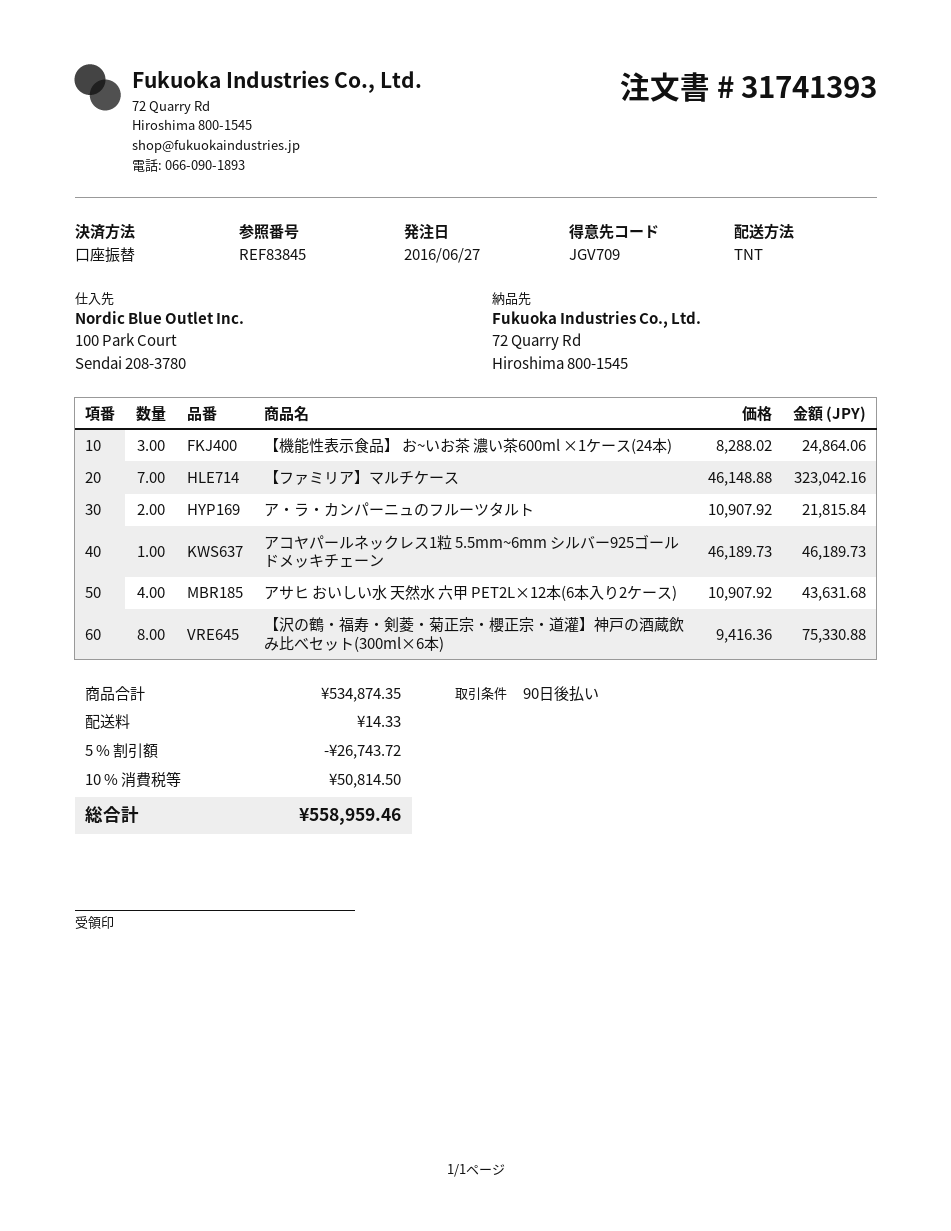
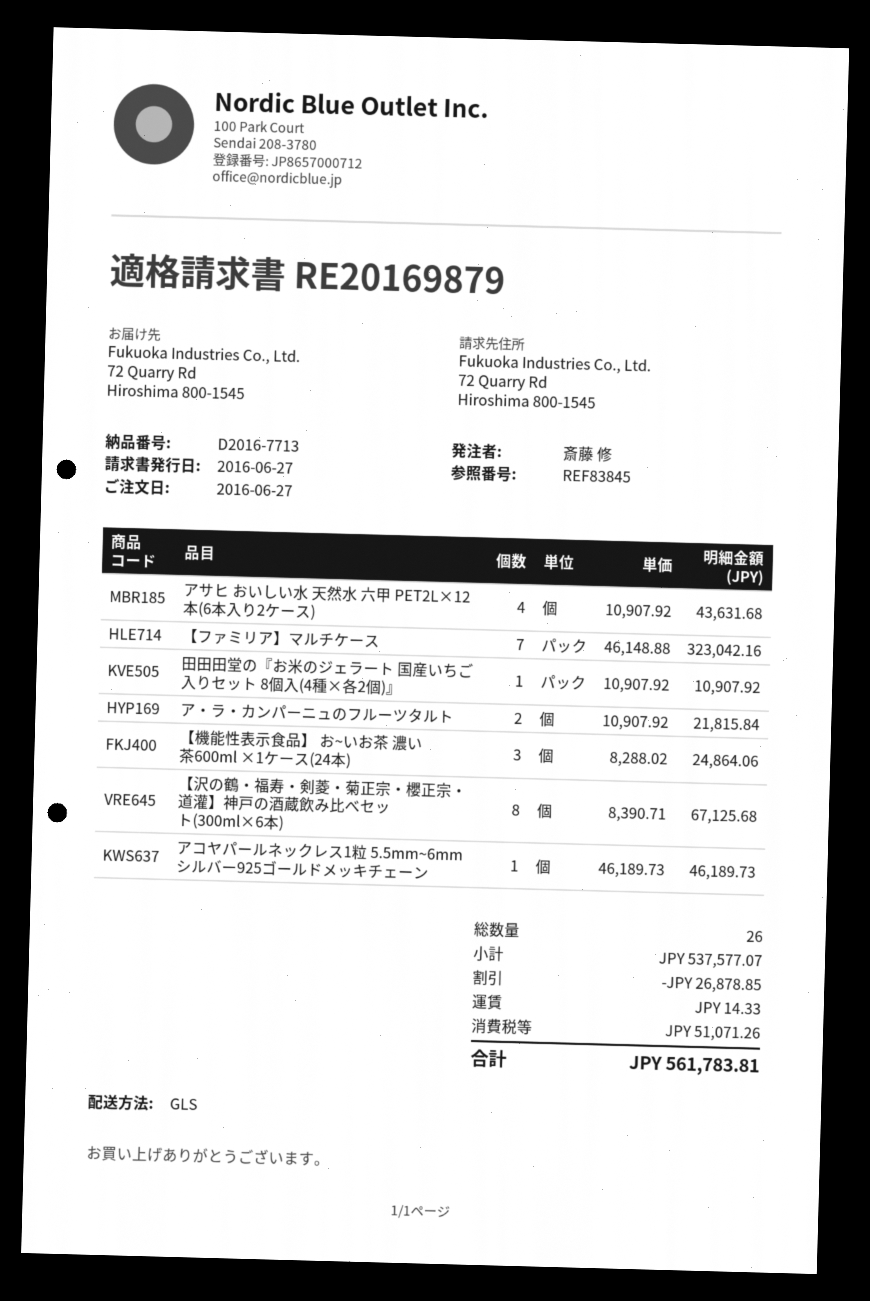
shipping method: TNT -> GLS
【沢の鶴・福寿・剣菱・菊正宗・櫻正宗・道灌】神戸の酒蔵飲み比べセット(300ml×6本): 8 x 9416.36 = 75330.88 -> 8 x 8390.71 = 67125.68
田田田堂の『お米のジェラート 国産いちご入りセット 8個入(4種×各2個)』: none -> 1 x 10907.92 = 10907.92
subtotal: 534874.35 -> 537577.07
discount: 26743.72 -> 26878.85
tax: 50814.50 -> 51071.26
total: 558959.46 -> 561783.81

